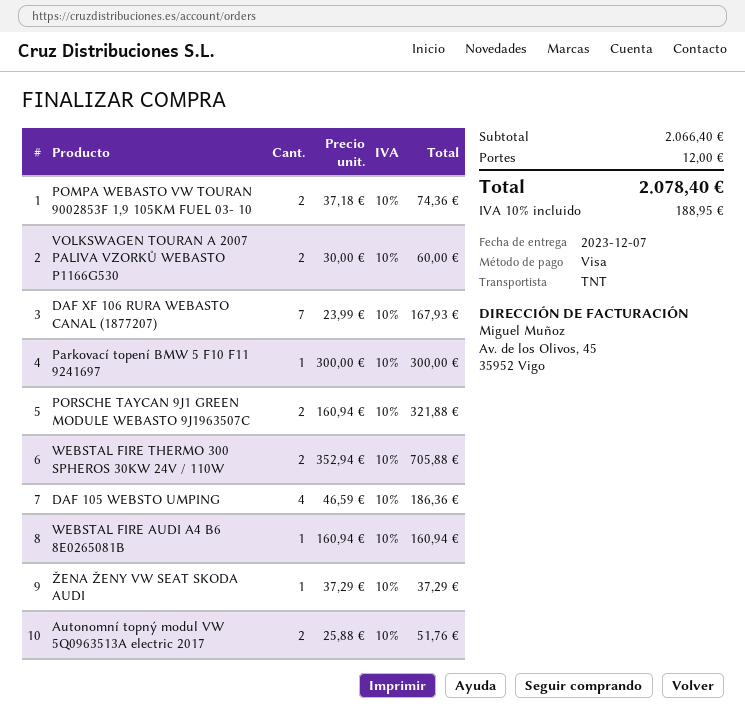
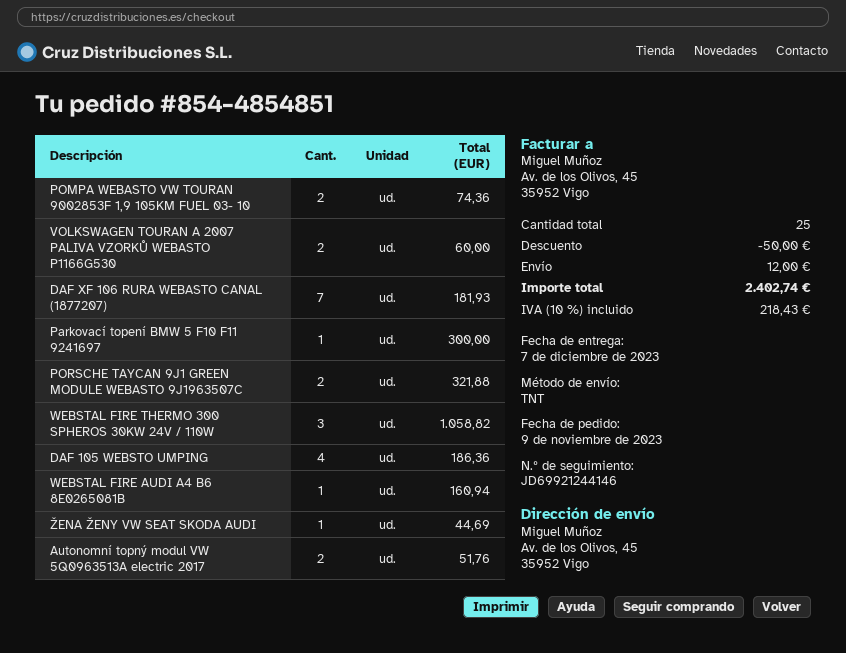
DAF XF 106 RURA WEBASTO CANAL (1877207): 7 for 167.93 -> 7 for 181.93
WEBSTAL FIRE THERMO 300 SPHEROS 30KW 24V / 110W: 2 for 705.88 -> 3 for 1058.82
ŽENA ŽENY VW SEAT SKODA AUDI: 1 for 37.29 -> 1 for 44.69
discount: none -> 50.00
tax: 10% = 188.95 -> 10% = 218.43
total: 2078.40 -> 2402.74

